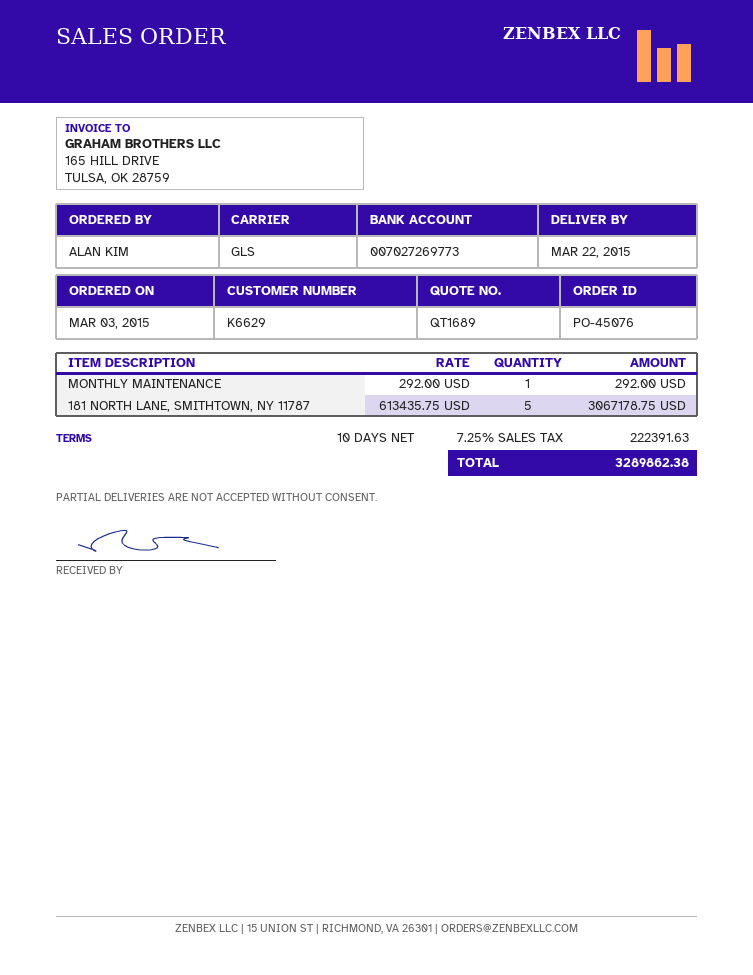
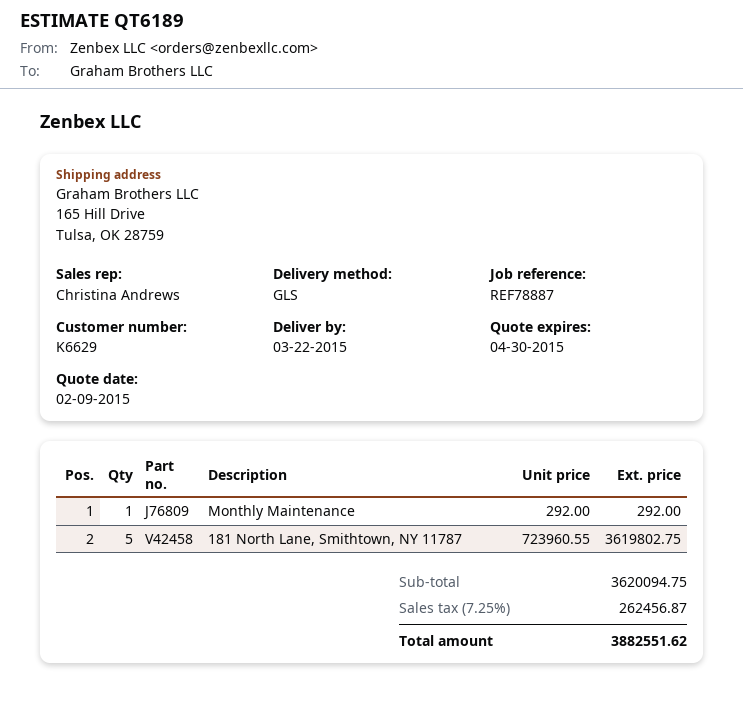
quote number: QT1689 -> QT6189
181 NORTH LANE, SMITHTOWN, NY 11787: 5 x 613435.75 = 3067178.75 -> 5 x 723960.55 = 3619802.75
tax: 7.25% = 222391.63 -> 7.25% = 262456.87
total: 3289862.38 -> 3882551.62

